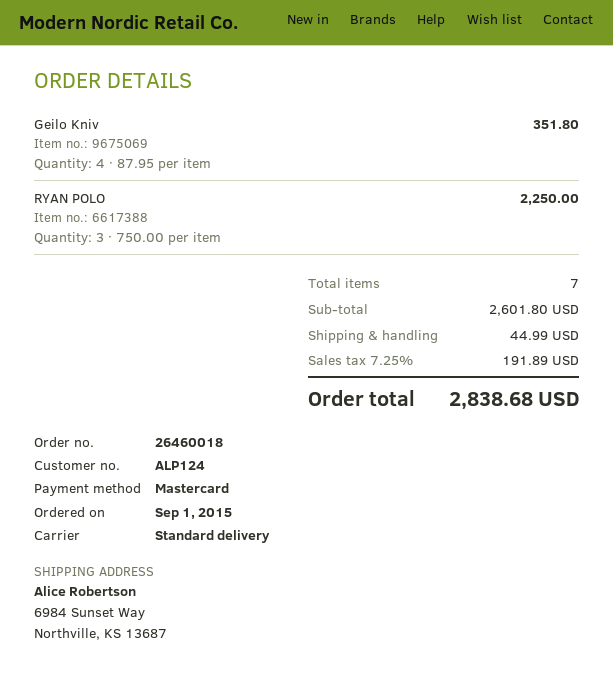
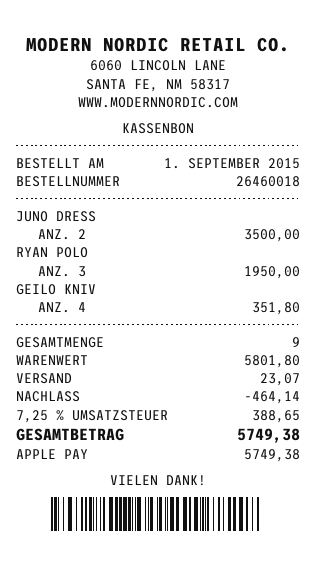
payment method: Mastercard -> Apple Pay
RYAN POLO: 3 for 2250.00 -> 3 for 1950.00
JUNO DRESS: none -> 2 for 3500.00
total quantity: 7 -> 9
subtotal: 2601.80 -> 5801.80
discount: none -> 464.14
shipping: 44.99 -> 23.07
tax: 7.25% = 191.89 -> 7.25% = 388.65
total: 2838.68 -> 5749.38

